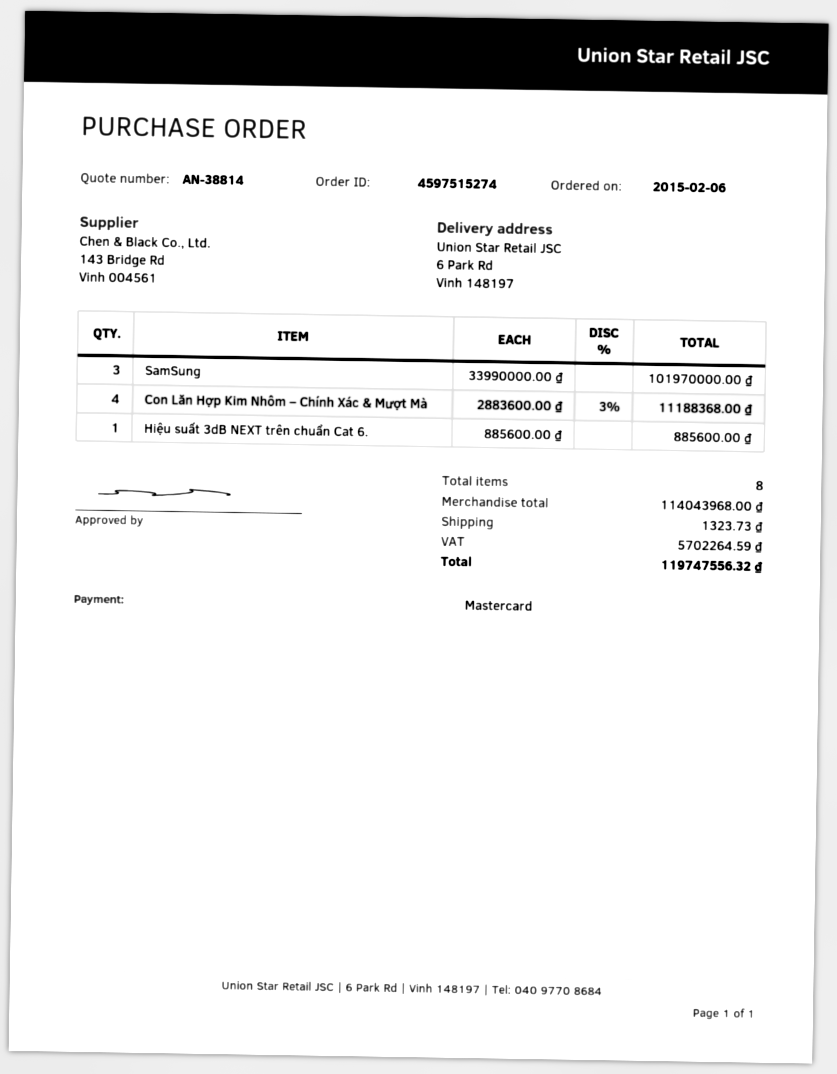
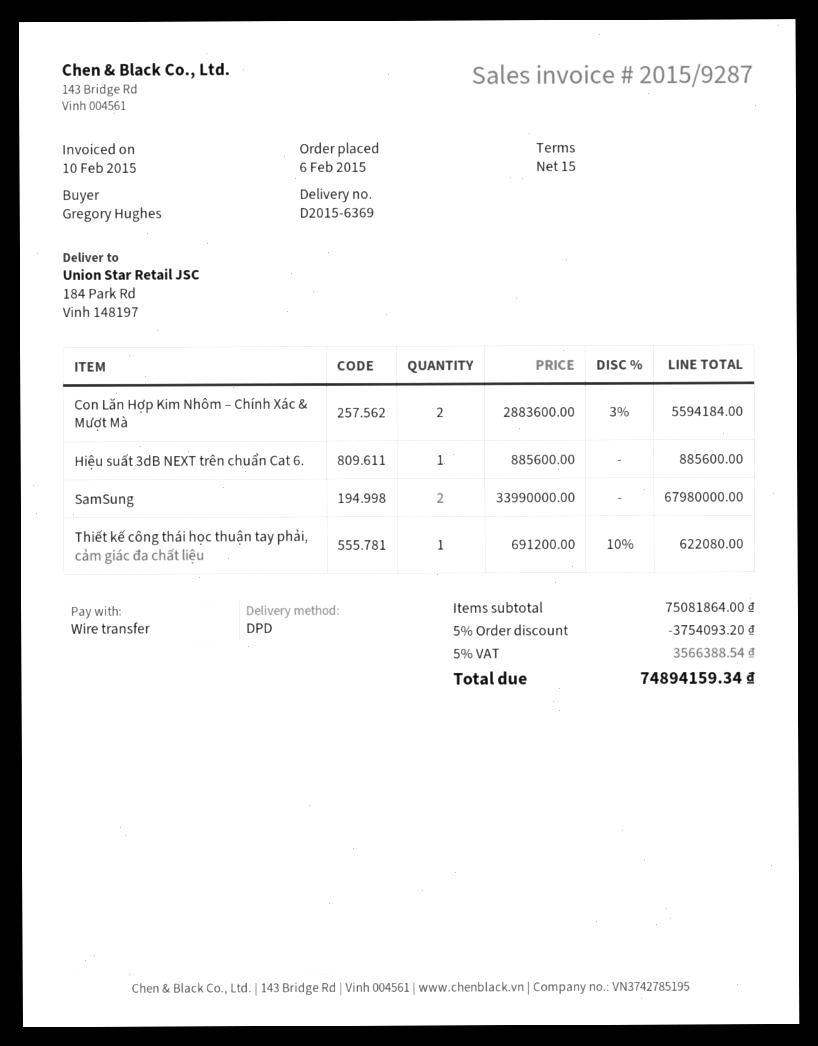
payment method: Mastercard -> bank transfer
ship to: 6 Park Rd, Vinh 148197 -> 184 Park Rd, Vinh 148197
SamSung: 3 x 33990000.00 = 101970000.00 -> 2 x 33990000.00 = 67980000.00
Con Lăn Hợp Kim Nhôm – Chính Xác & Mượt Mà: 4 x 2883600.00 - 3% = 11188368.00 -> 2 x 2883600.00 - 3% = 5594184.00
Thiết kế công thái học thuận tay phải, cảm giác đa chất liệu: none -> 1 x 691200.00 - 10% = 622080.00
subtotal: 114043968.00 -> 75081864.00
discount: none -> 5% = 3754093.20
shipping: 1323.73 -> none
tax: 5702264.59 -> 3566388.54
total: 119747556.32 -> 74894159.34

